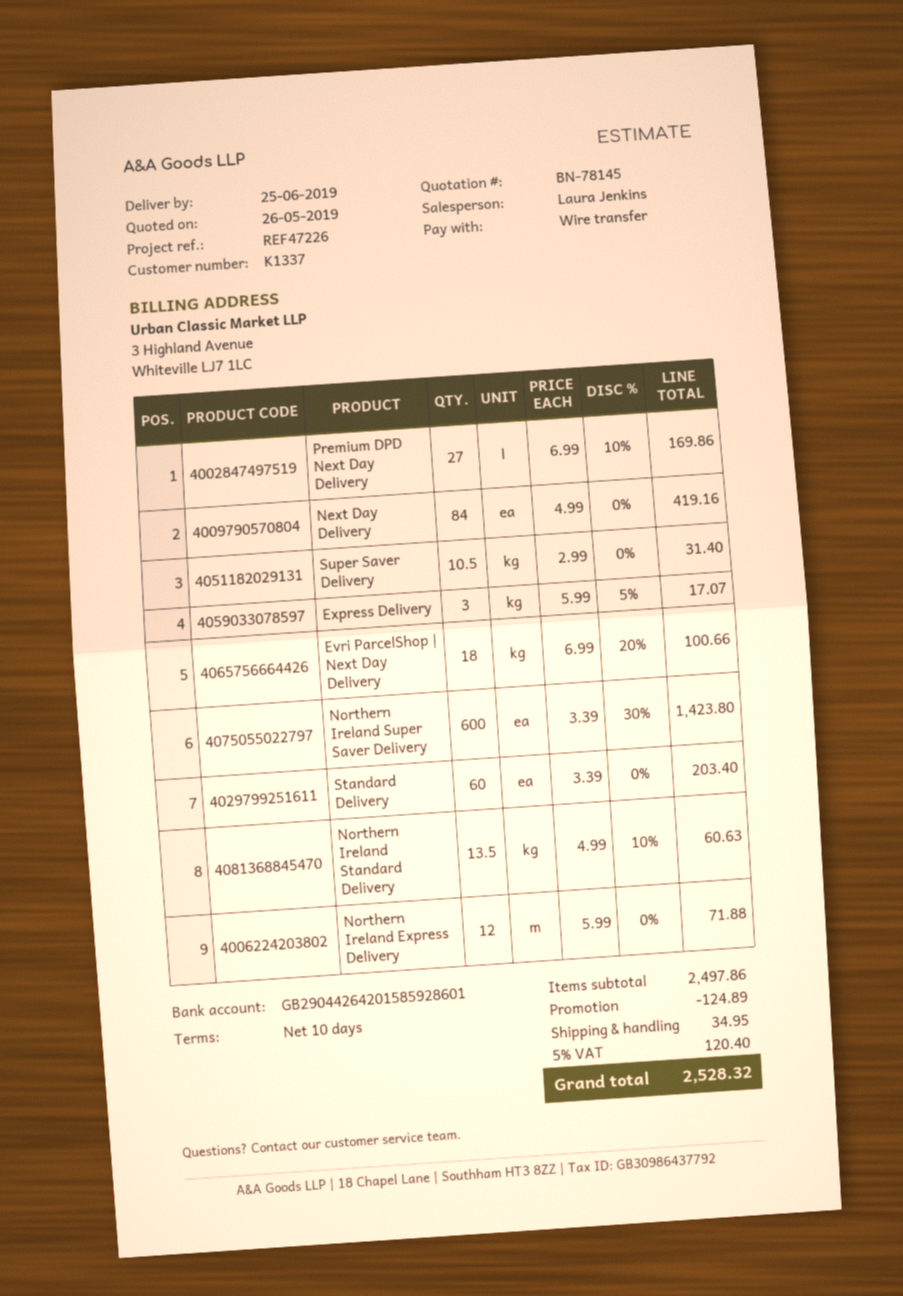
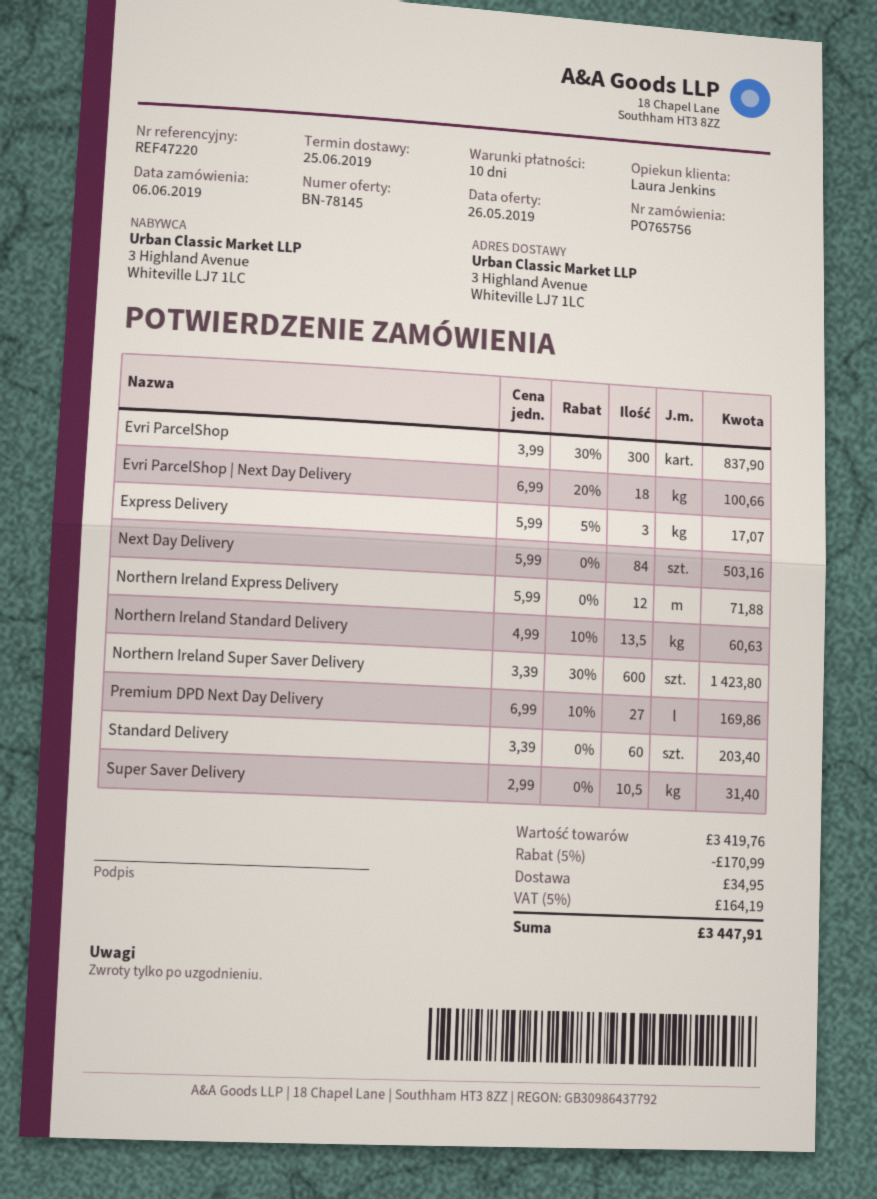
reference: REF47226 -> REF47220
Next Day Delivery: 84 x 4.99 = 419.16 -> 84 x 5.99 = 503.16
Evri ParcelShop: none -> 300 x 3.99 - 30% = 837.90
subtotal: 2497.86 -> 3419.76
discount: 124.89 -> 170.99
tax: 5% = 120.40 -> 5% = 164.19
total: 2528.32 -> 3447.91

